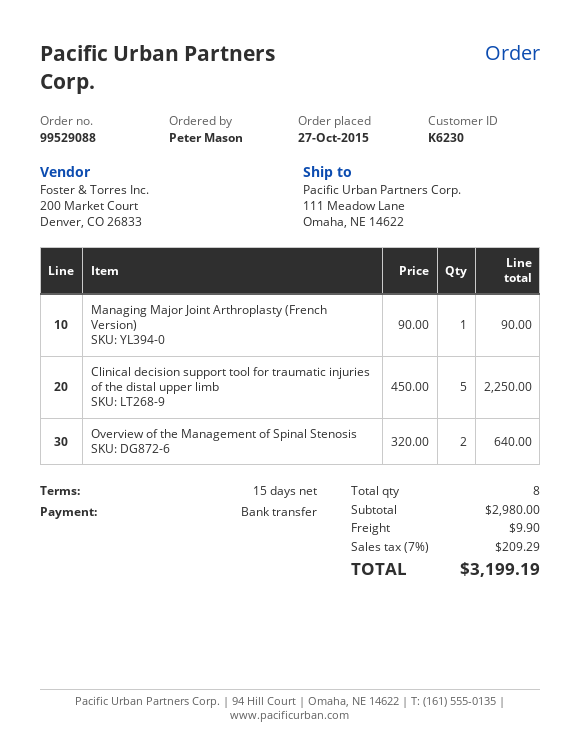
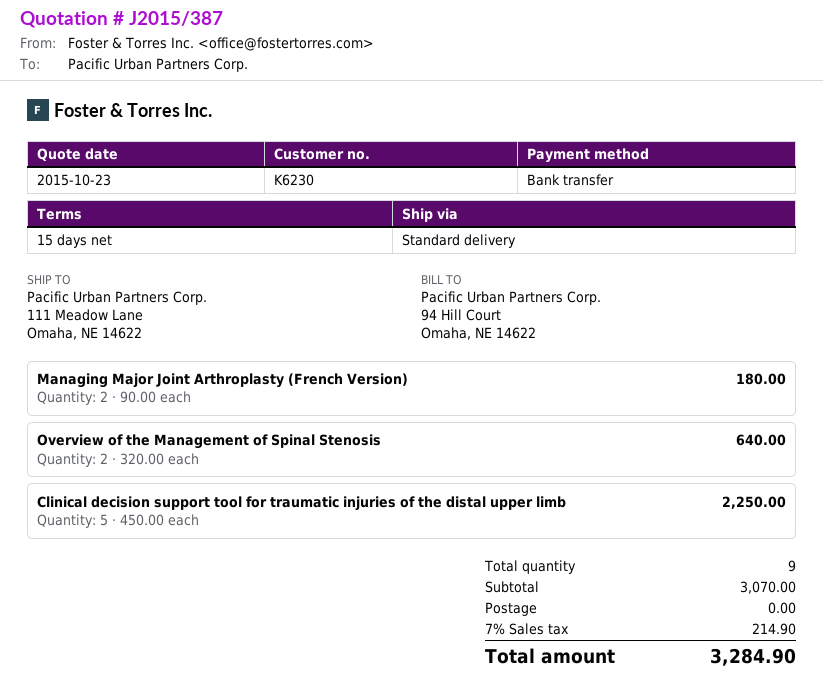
Managing Major Joint Arthroplasty (French Version): 1 x 90.00 = 90.00 -> 2 x 90.00 = 180.00
total quantity: 8 -> 9
subtotal: 2980.00 -> 3070.00
shipping: 9.90 -> 0.00
tax: 7% = 209.29 -> 7% = 214.90
total: 3199.19 -> 3284.90

